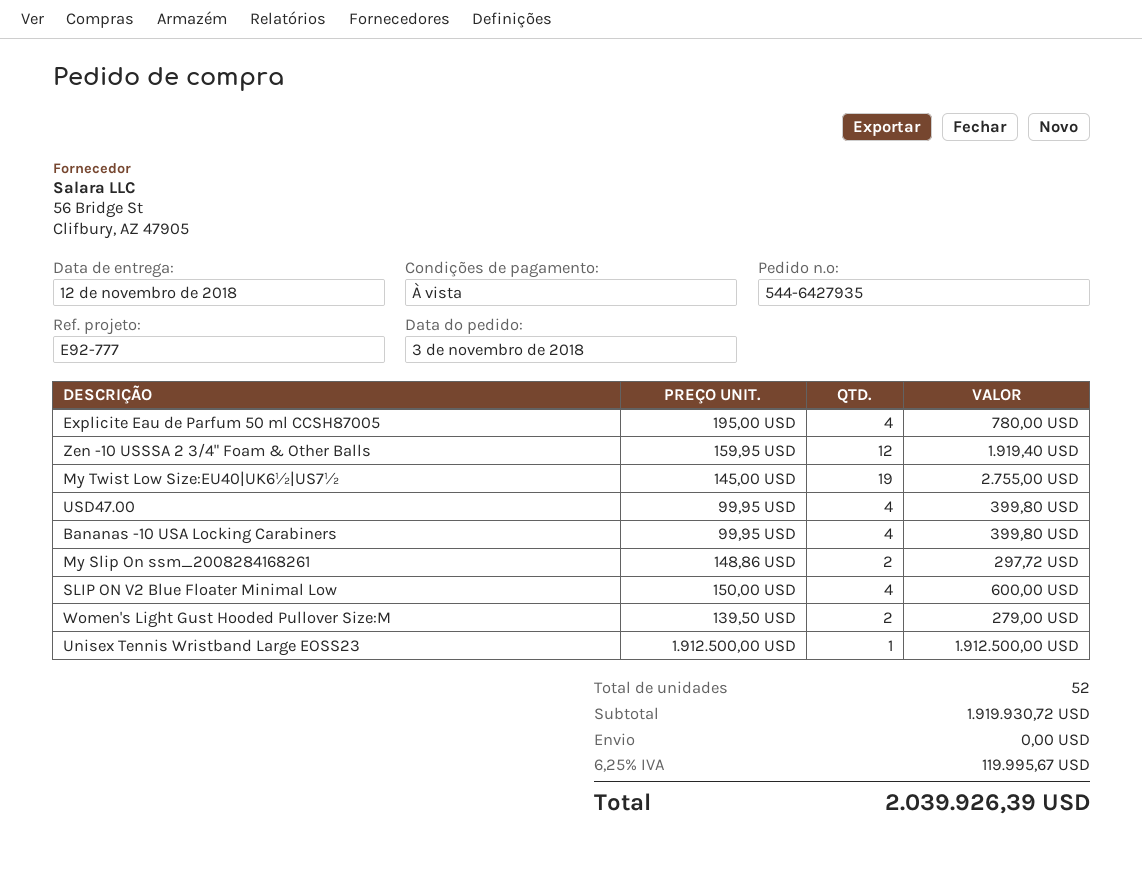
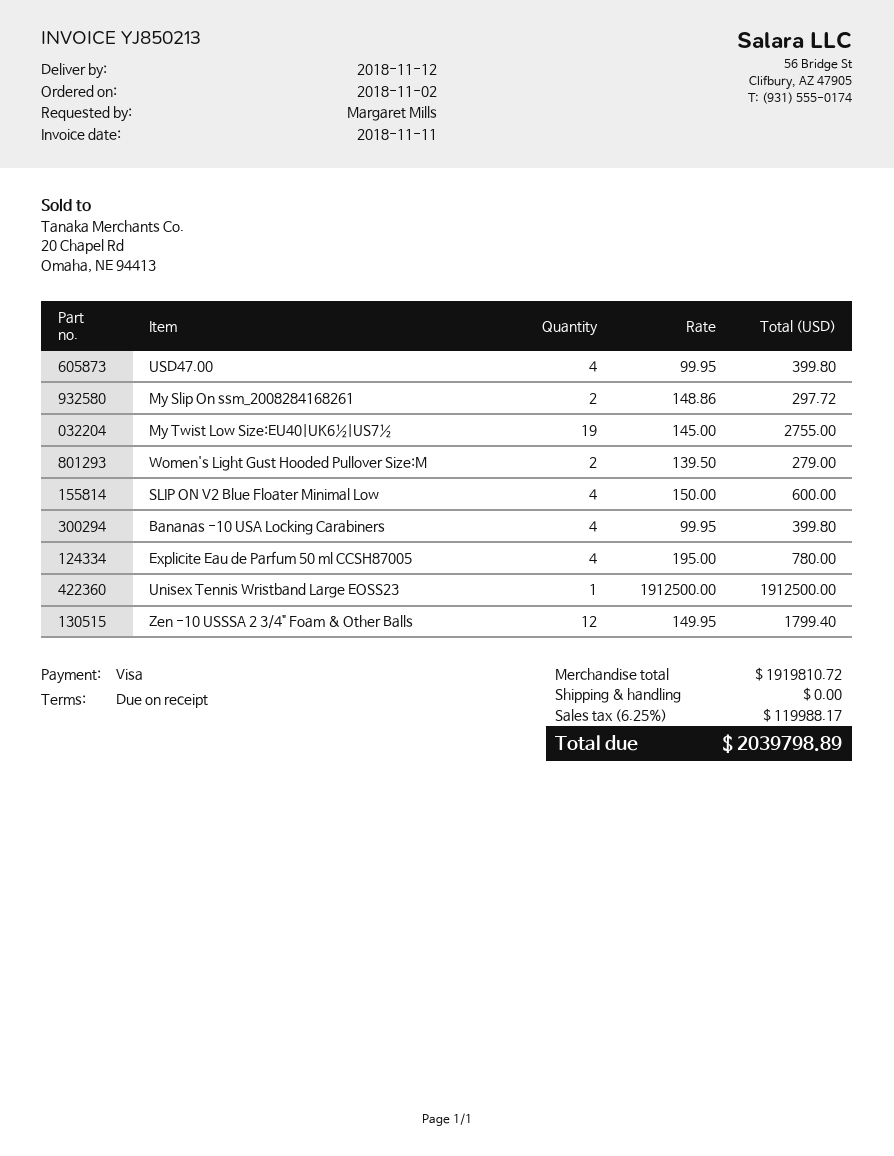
order date: 2018-11-03 -> 2018-11-02
Zen -10 USSSA 2 3/4" Foam & Other Balls: 12 x 159.95 = 1919.40 -> 12 x 149.95 = 1799.40
subtotal: 1919930.72 -> 1919810.72
tax: 6.25% = 119995.67 -> 6.25% = 119988.17
total: 2039926.39 -> 2039798.89

